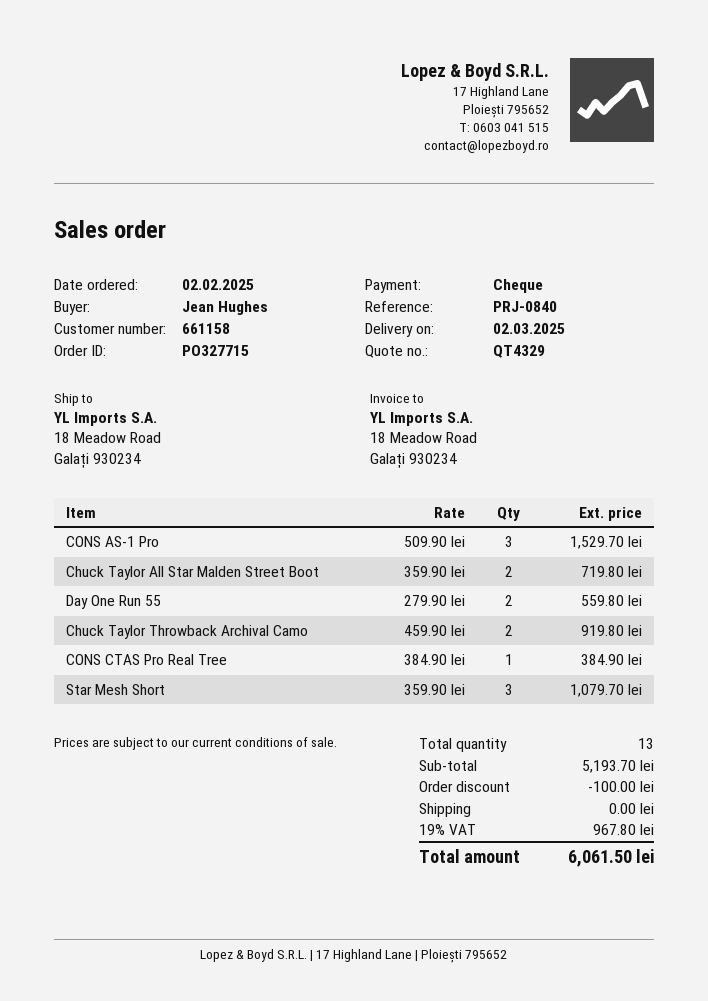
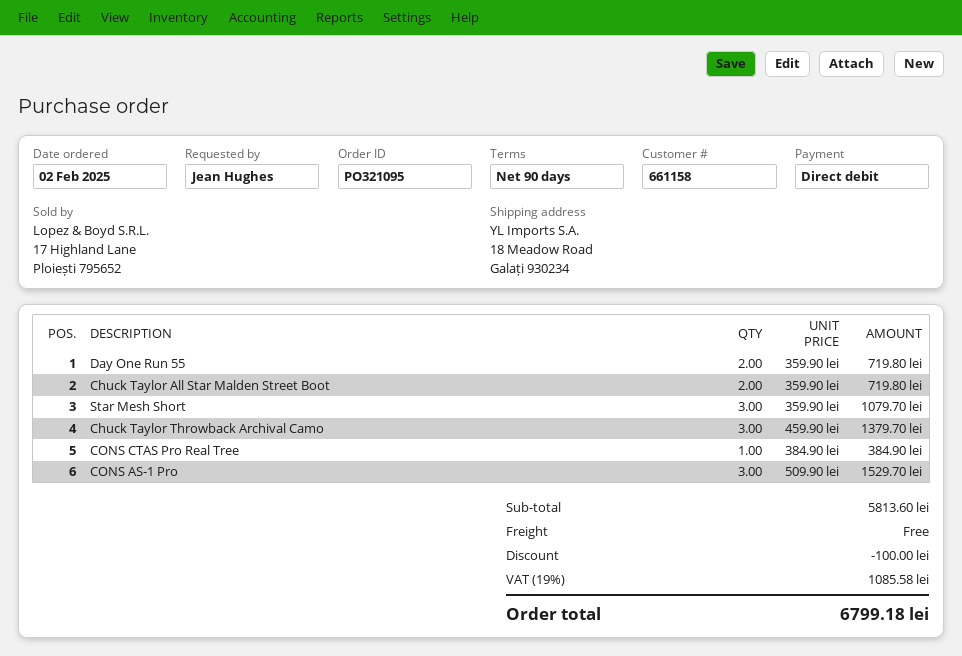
order number: PO327715 -> PO321095
payment method: cheque -> direct debit
Day One Run 55: 2 x 279.90 = 559.80 -> 2 x 359.90 = 719.80
Chuck Taylor Throwback Archival Camo: 2 x 459.90 = 919.80 -> 3 x 459.90 = 1379.70
subtotal: 5193.70 -> 5813.60
tax: 19% = 967.80 -> 19% = 1085.58
total: 6061.50 -> 6799.18

